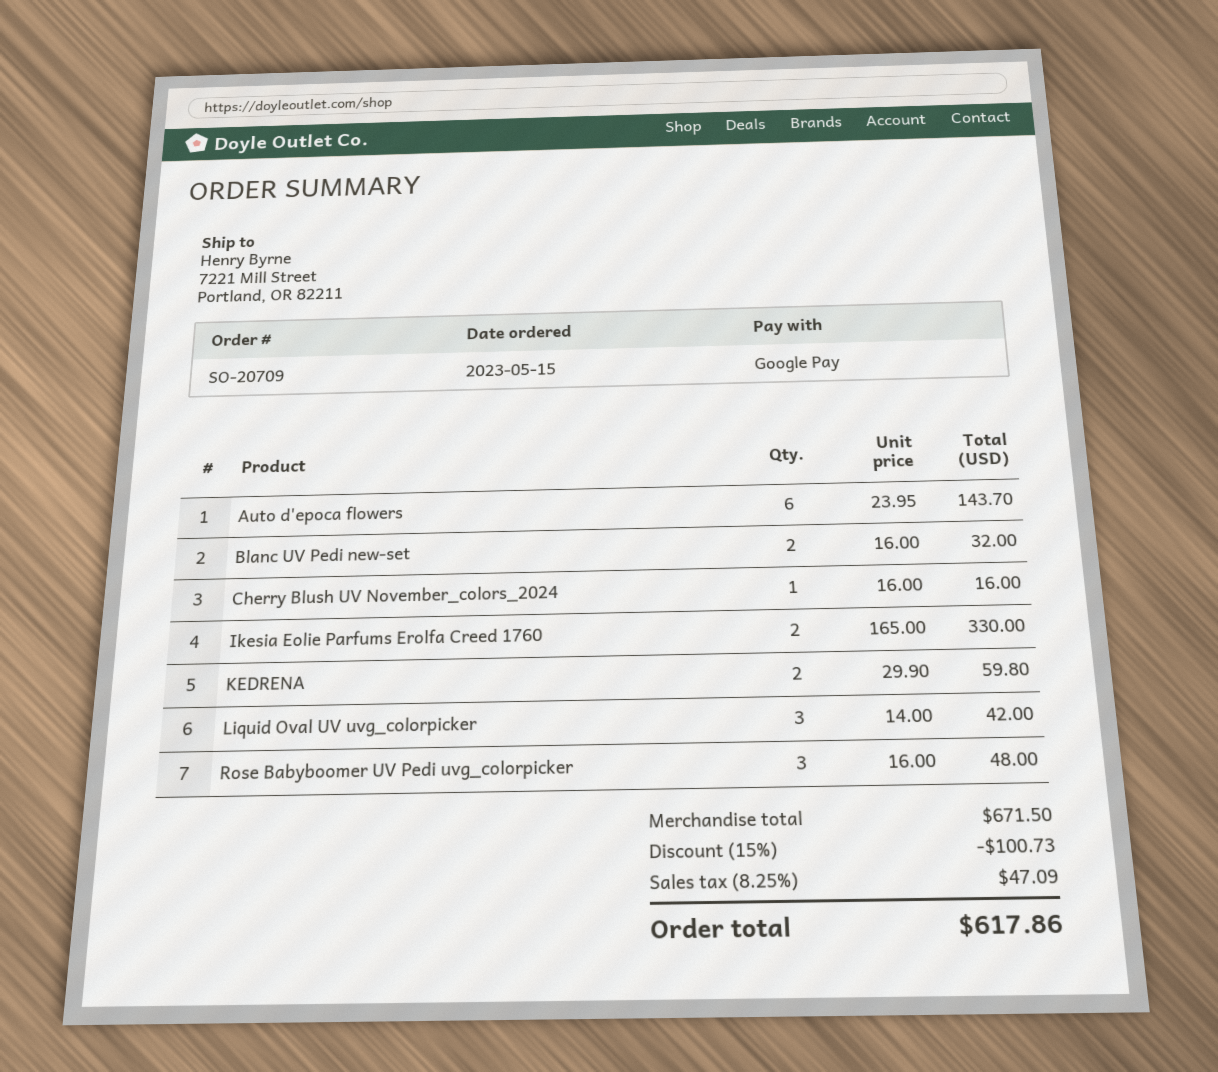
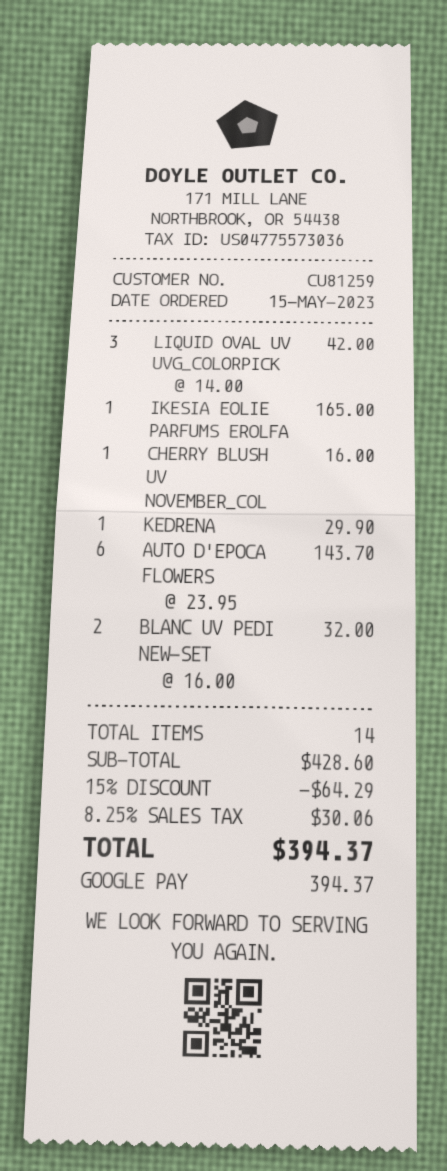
Ikesia Eolie Parfums Erolfa Creed 1760: 2 x 165.00 = 330.00 -> 1 x 165.00 = 165.00
KEDRENA: 2 x 29.90 = 59.80 -> 1 x 29.90 = 29.90
Rose Babyboomer UV Pedi uvg_colorpicker: 3 x 16.00 = 48.00 -> none
subtotal: 671.50 -> 428.60
discount: 15% = 100.73 -> 15% = 64.29
tax: 8.25% = 47.09 -> 8.25% = 30.06
total: 617.86 -> 394.37

